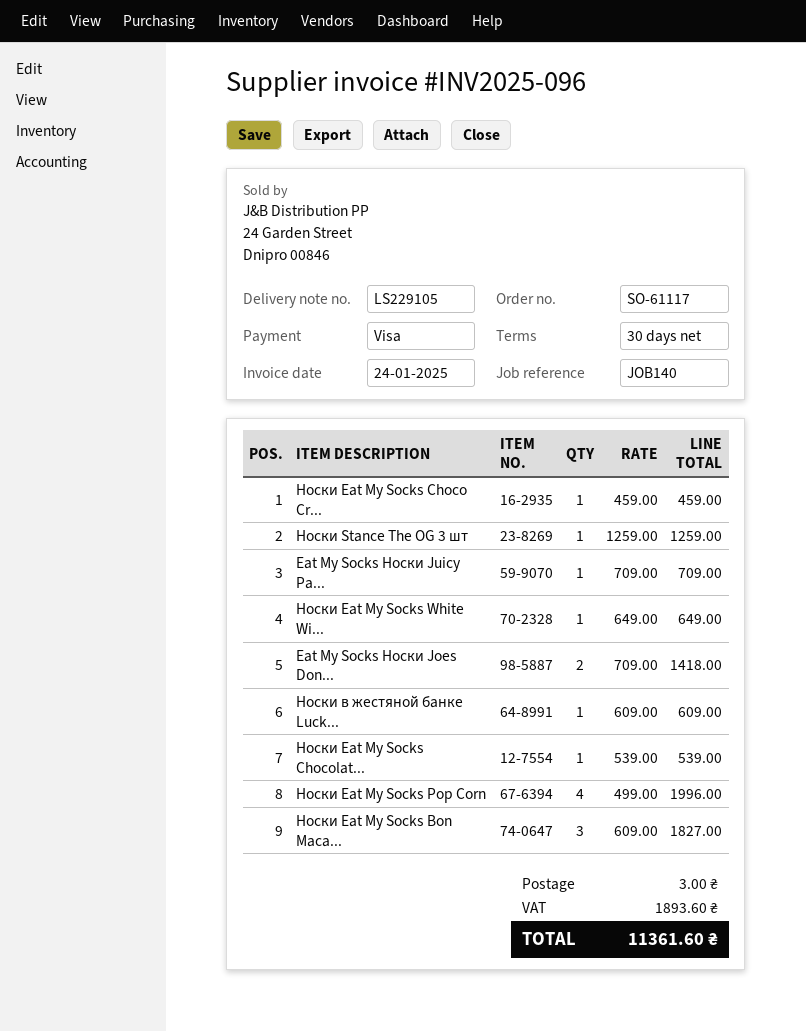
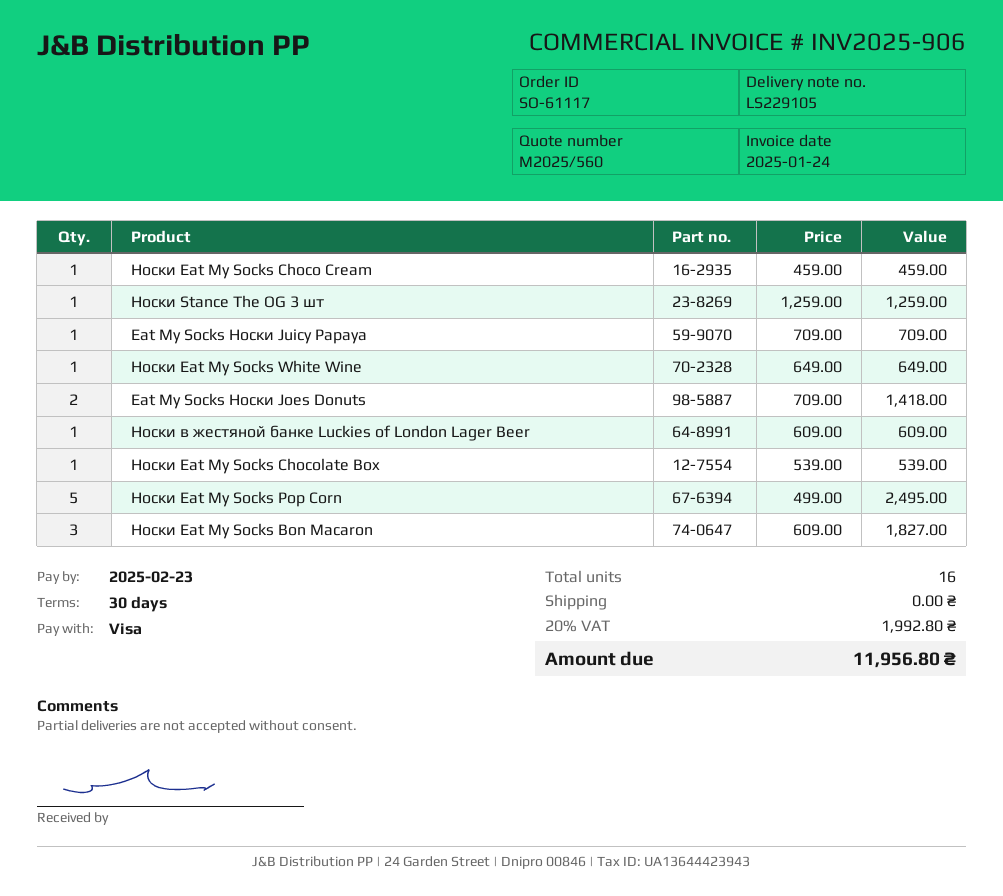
invoice number: INV2025-096 -> INV2025-906
Носки Eat My Socks Pop Corn: 4 x 499.00 = 1996.00 -> 5 x 499.00 = 2495.00
shipping: 3.00 -> 0.00
tax: 1893.60 -> 1992.80
total: 11361.60 -> 11956.80

